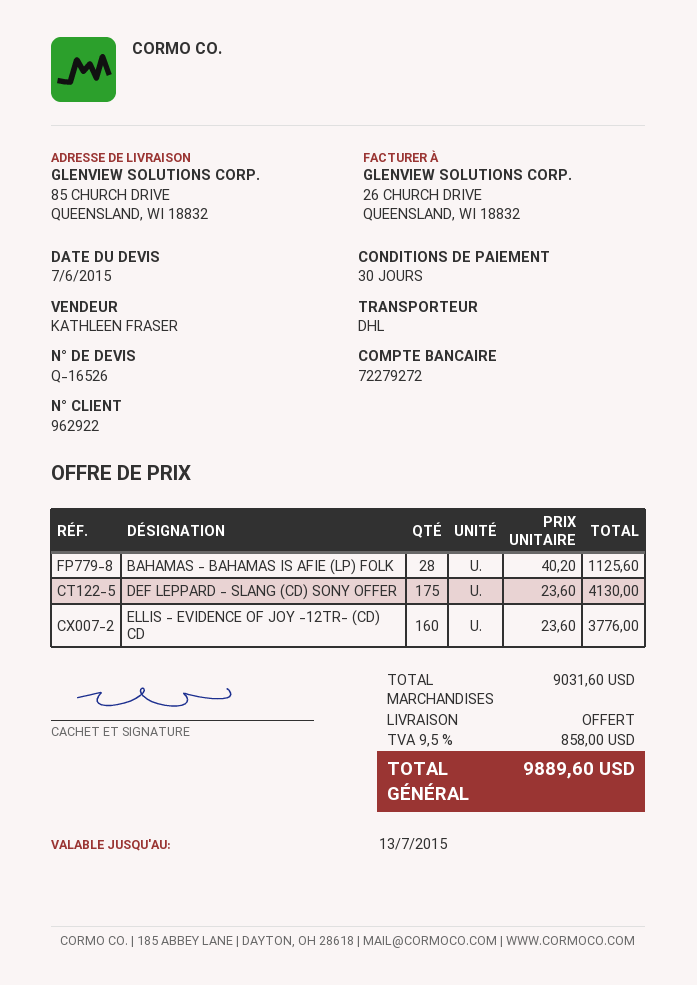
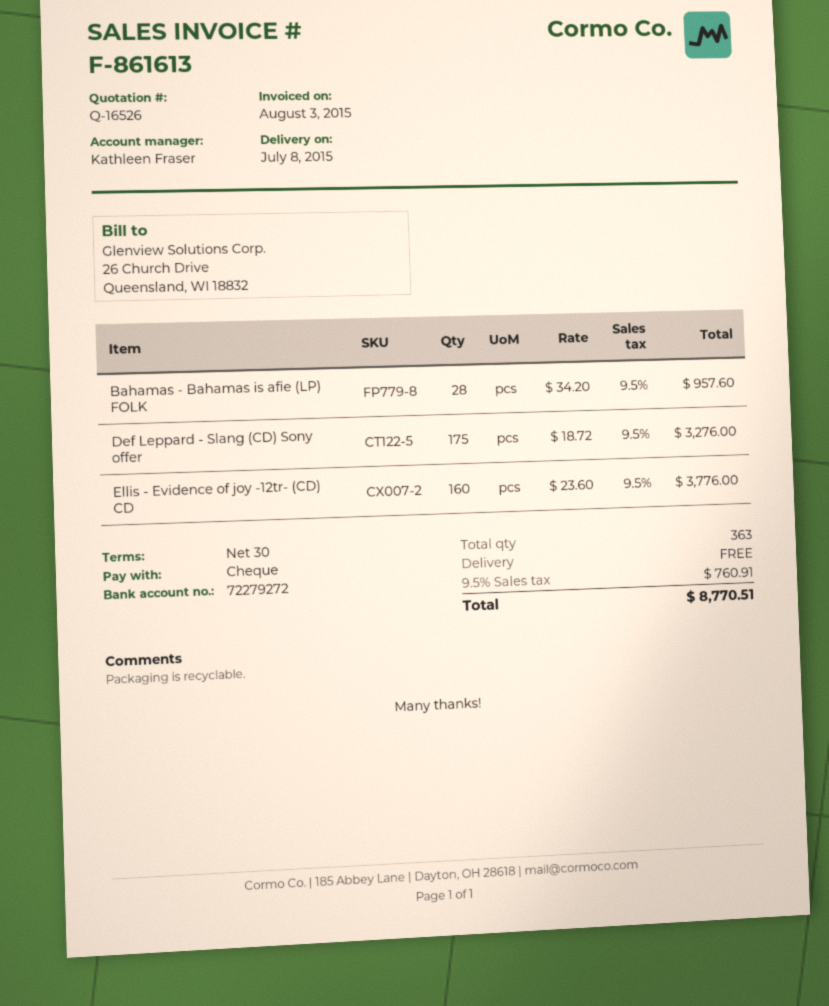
BAHAMAS - BAHAMAS IS AFIE (LP) FOLK: 28 x 40.20 = 1125.60 -> 28 x 34.20 = 957.60
DEF LEPPARD - SLANG (CD) SONY OFFER: 175 x 23.60 = 4130.00 -> 175 x 18.72 = 3276.00
tax: 9.5% = 858.00 -> 9.5% = 760.91
total: 9889.60 -> 8770.51

